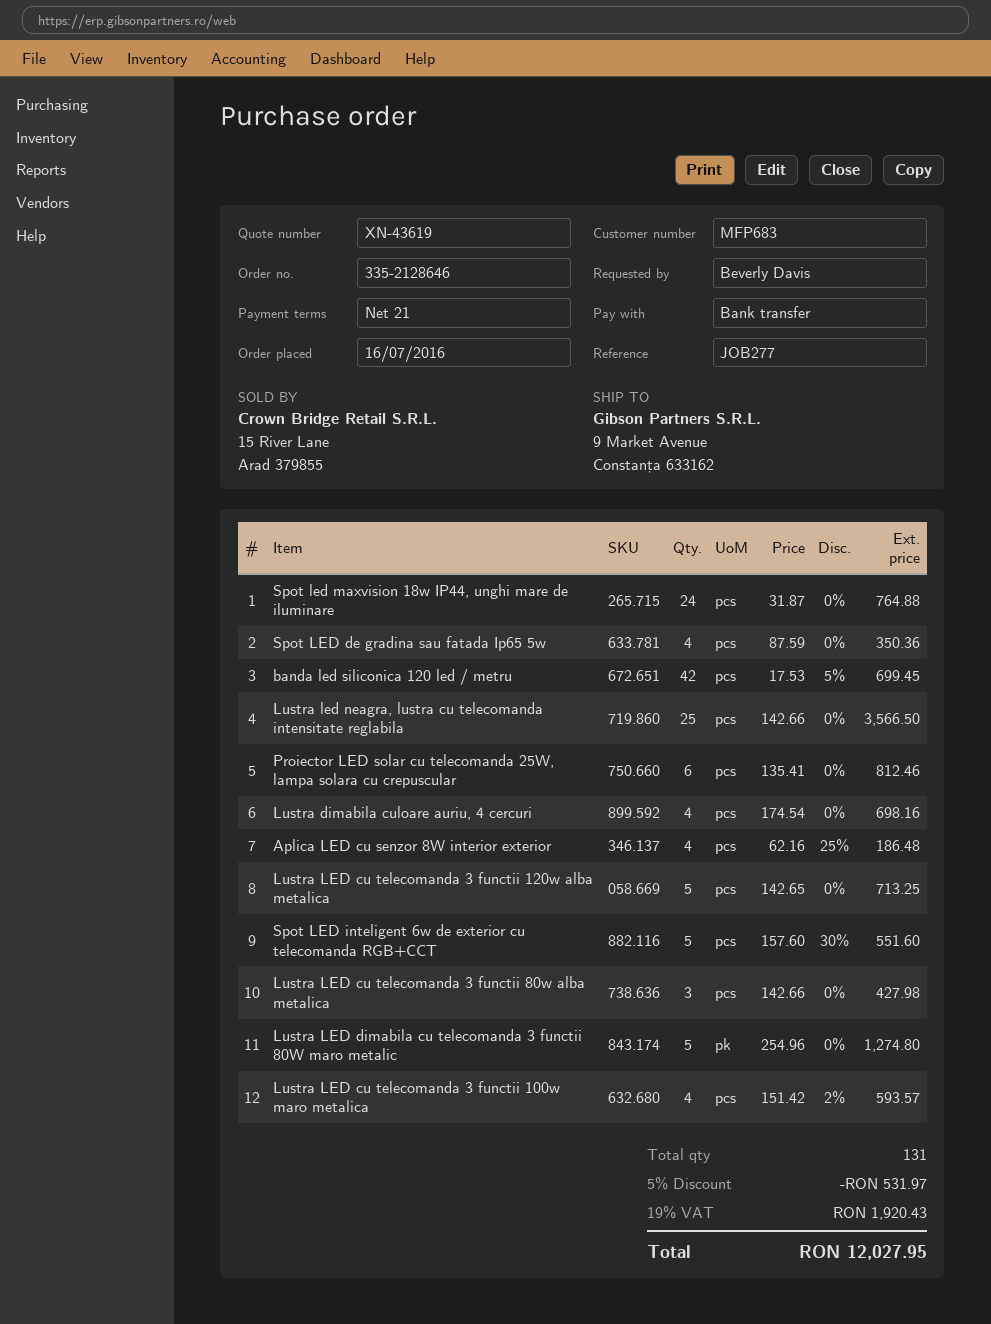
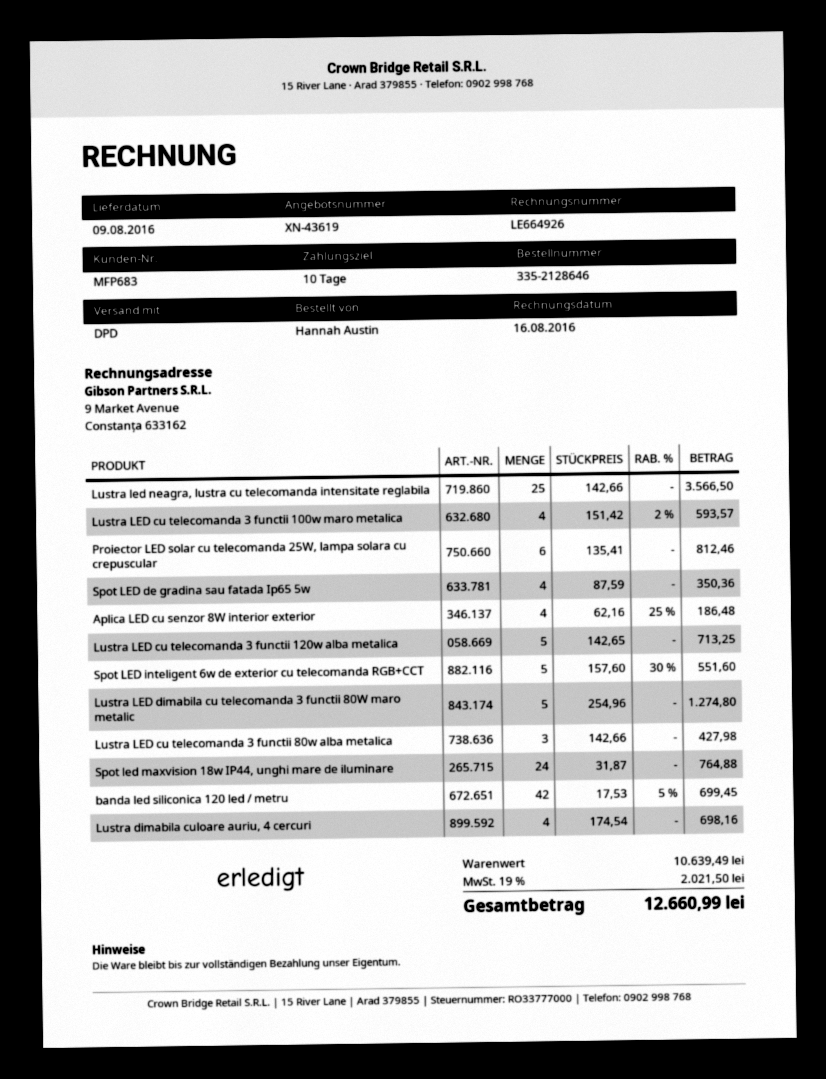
payment terms: 21 days -> 10 days
ordered by: Beverly Davis -> Hannah Austin
discount: 5% = 531.97 -> none
tax: 19% = 1920.43 -> 19% = 2021.50
total: 12027.95 -> 12660.99

